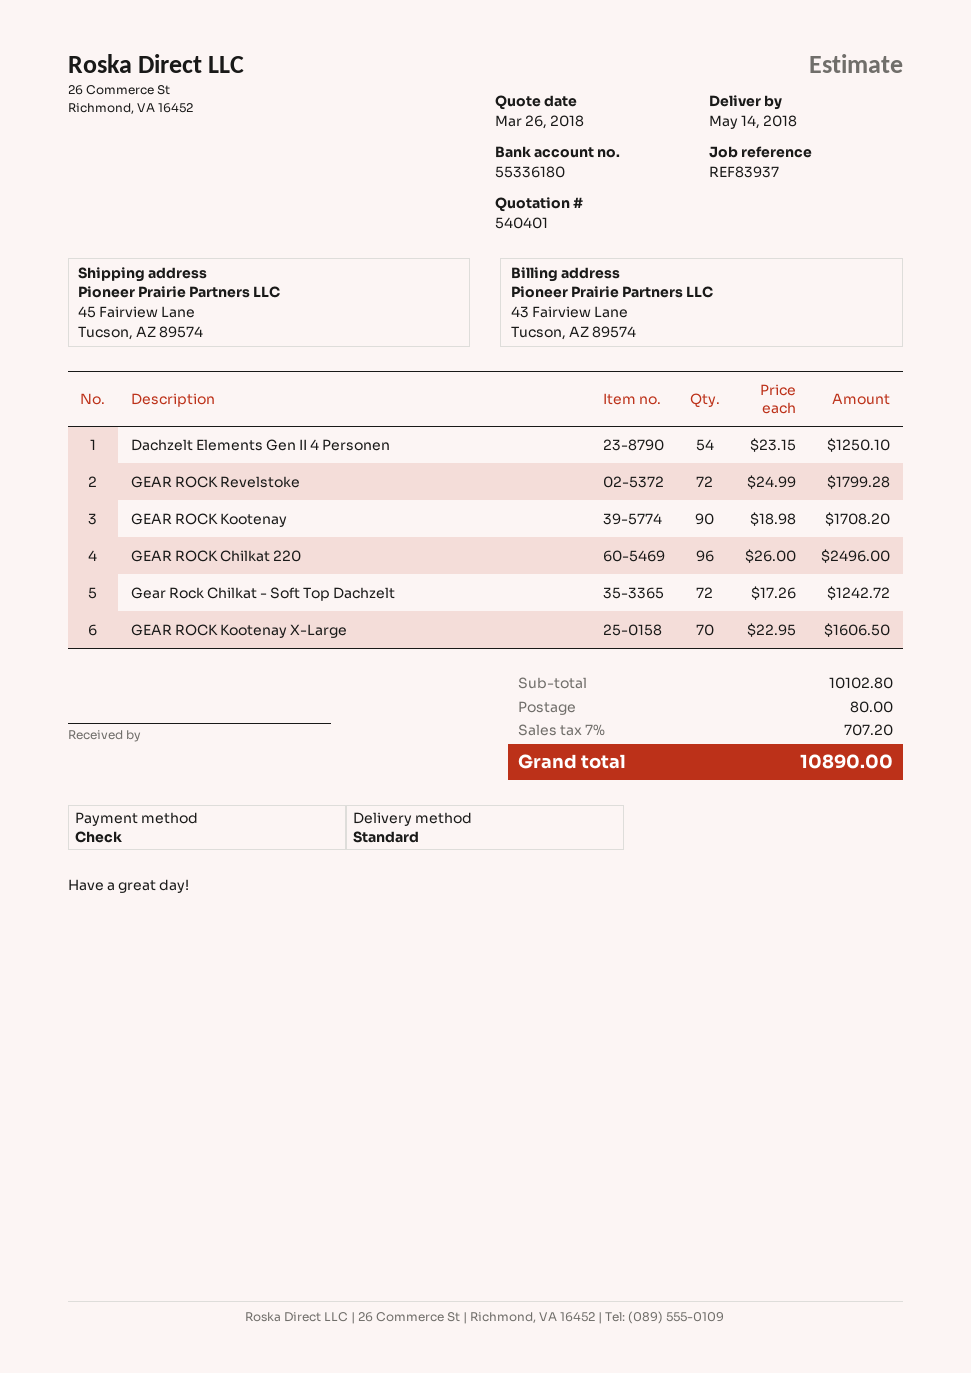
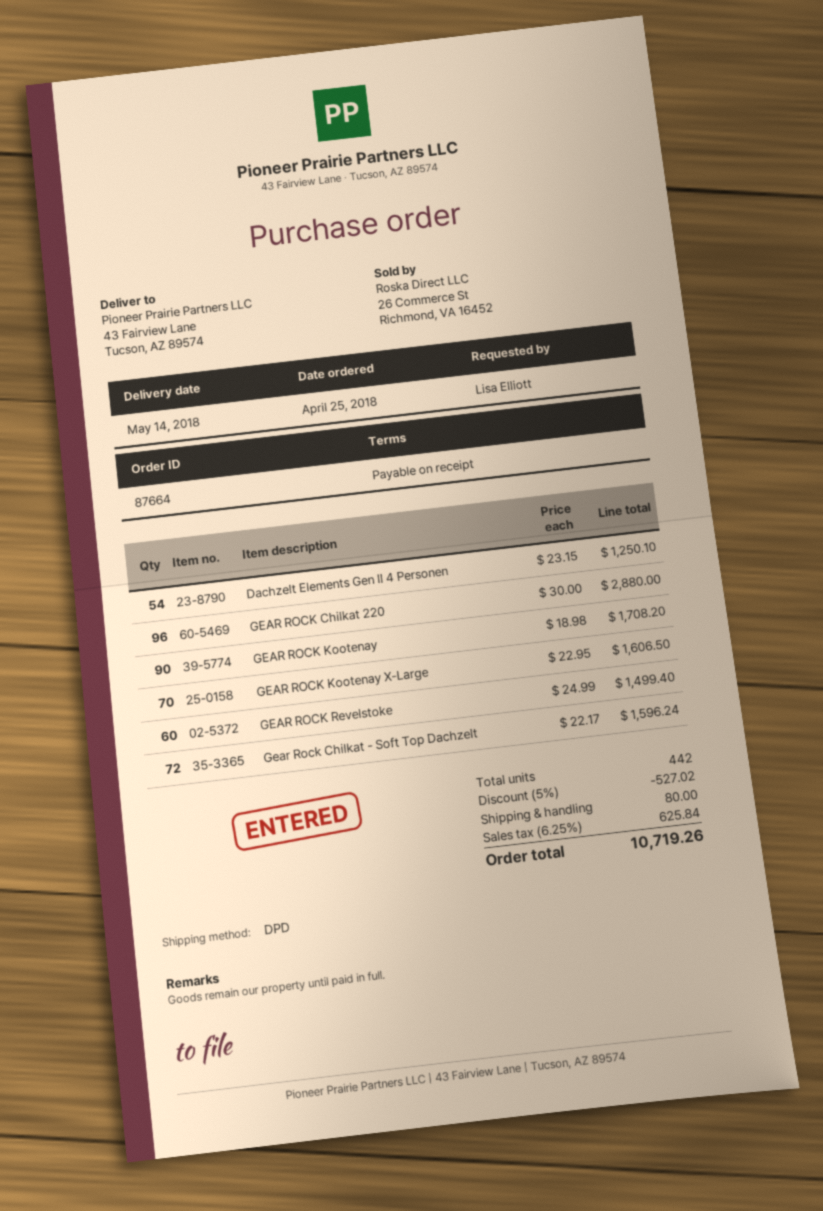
shipping method: standard -> DPD
ship to: 45 Fairview Lane, Tucson, AZ 89574 -> 43 Fairview Lane, Tucson, AZ 89574
GEAR ROCK Revelstoke: 72 x 24.99 = 1799.28 -> 60 x 24.99 = 1499.40
GEAR ROCK Chilkat 220: 96 x 26.00 = 2496.00 -> 96 x 30.00 = 2880.00
Gear Rock Chilkat - Soft Top Dachzelt: 72 x 17.26 = 1242.72 -> 72 x 22.17 = 1596.24
discount: none -> 5% = 527.02
tax: 7% = 707.20 -> 6.25% = 625.84
total: 10890.00 -> 10719.26

